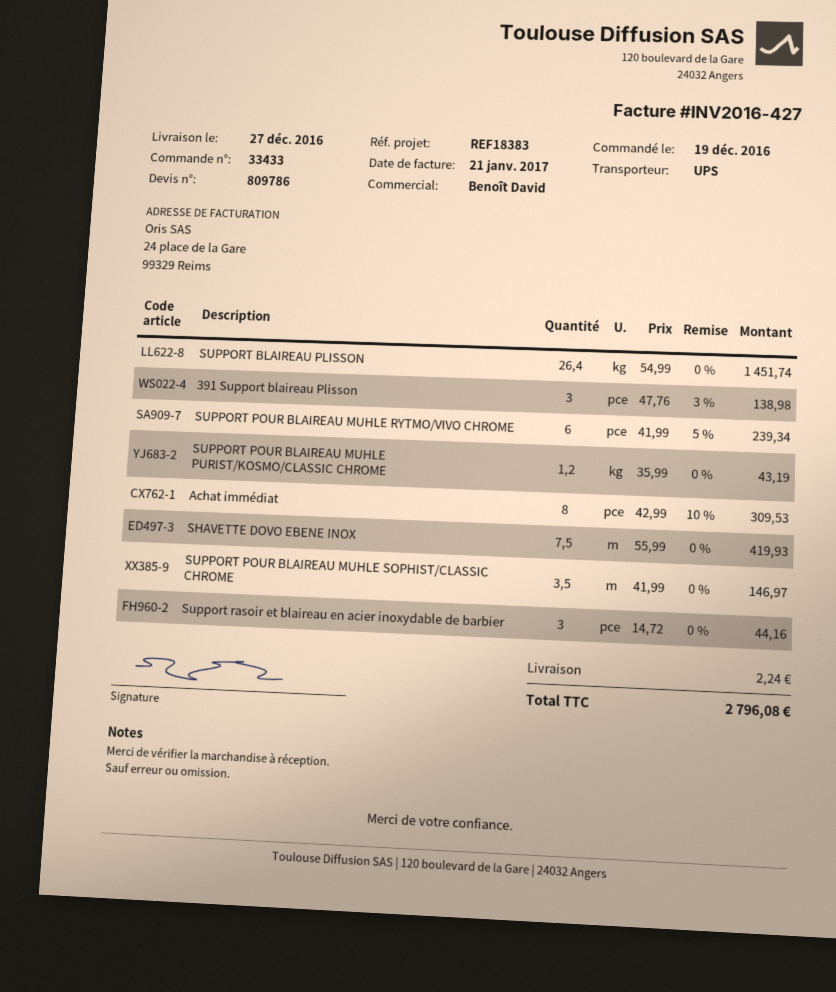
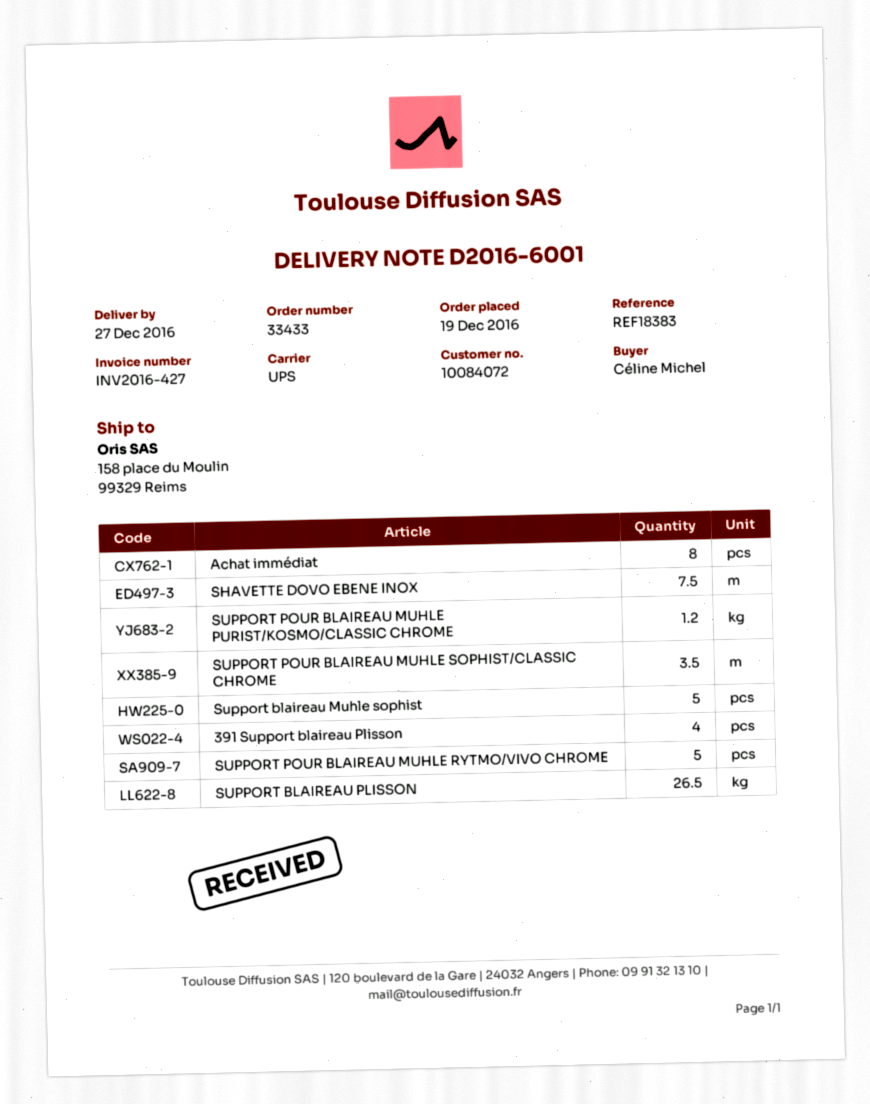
SUPPORT BLAIREAU PLISSON: 26.4 -> 26.5
391 Support blaireau Plisson: 3 -> 4
SUPPORT POUR BLAIREAU MUHLE RYTMO/VIVO CHROME: 6 -> 5
Support rasoir et blaireau en acier inoxydable de barbier: 3 -> none
Support blaireau Muhle sophist: none -> 5

